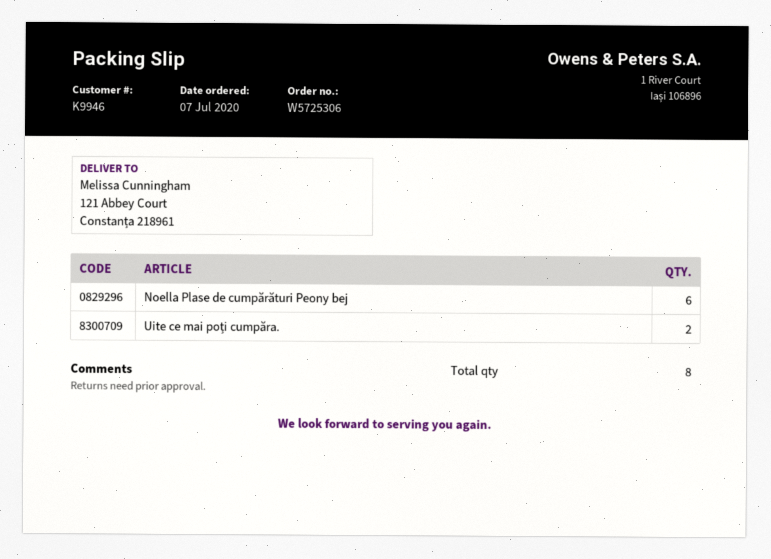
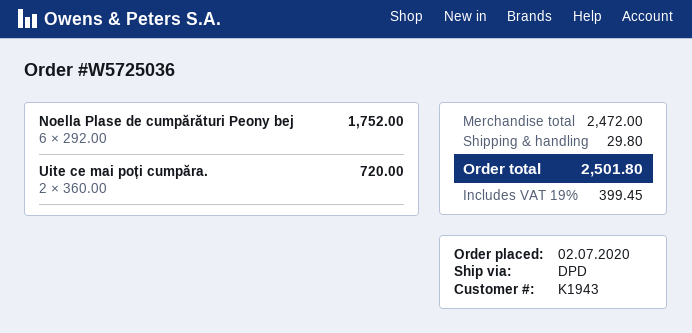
order number: W5725306 -> W5725036
order date: 2020-07-07 -> 2020-07-02
customer number: K9946 -> K1943

